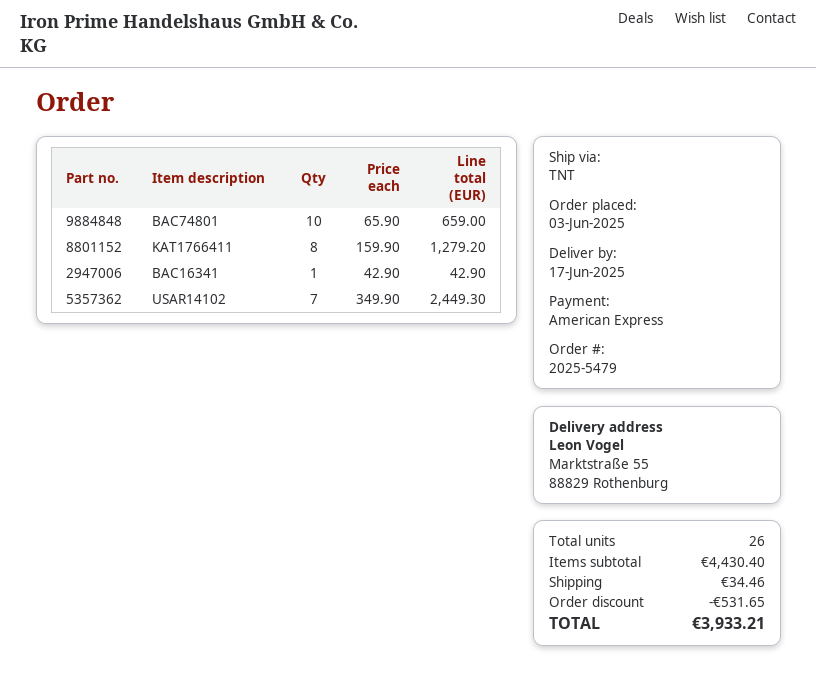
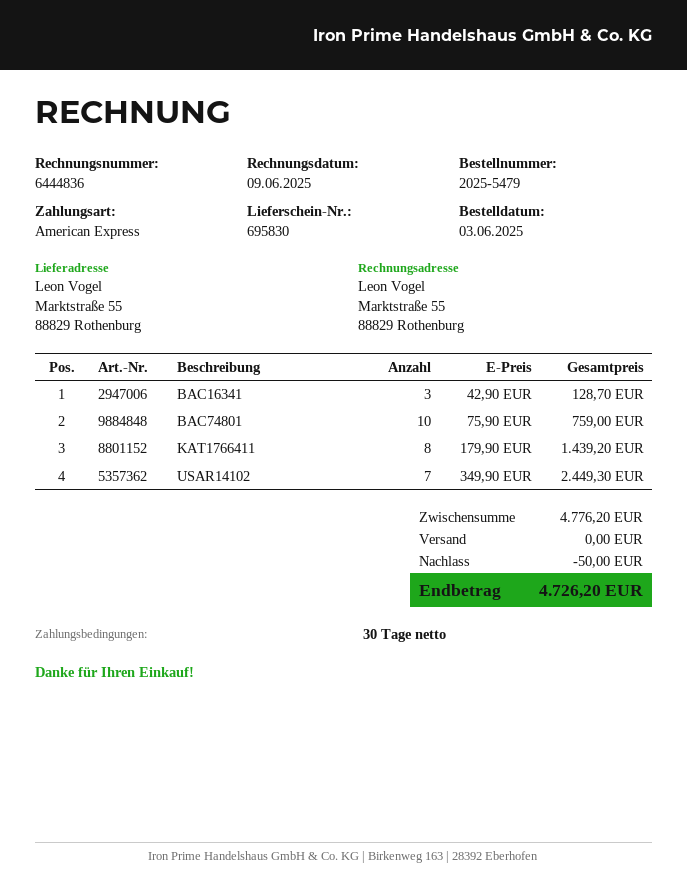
BAC74801: 10 x 65.90 = 659.00 -> 10 x 75.90 = 759.00
KAT1766411: 8 x 159.90 = 1279.20 -> 8 x 179.90 = 1439.20
BAC16341: 1 x 42.90 = 42.90 -> 3 x 42.90 = 128.70
subtotal: 4430.40 -> 4776.20
discount: 531.65 -> 50.00
shipping: 34.46 -> 0.00
total: 3933.21 -> 4726.20

